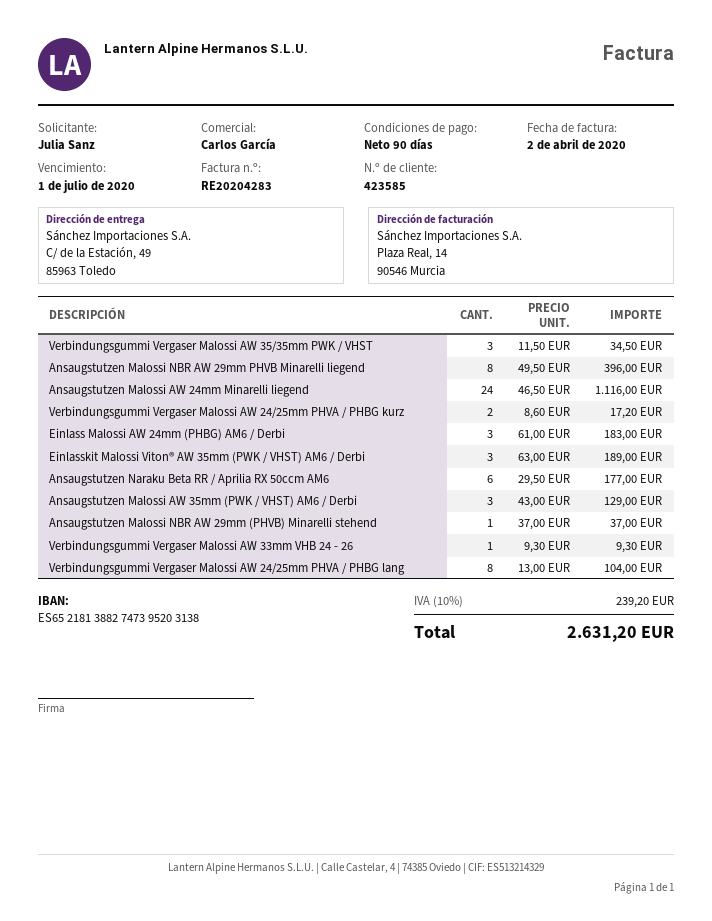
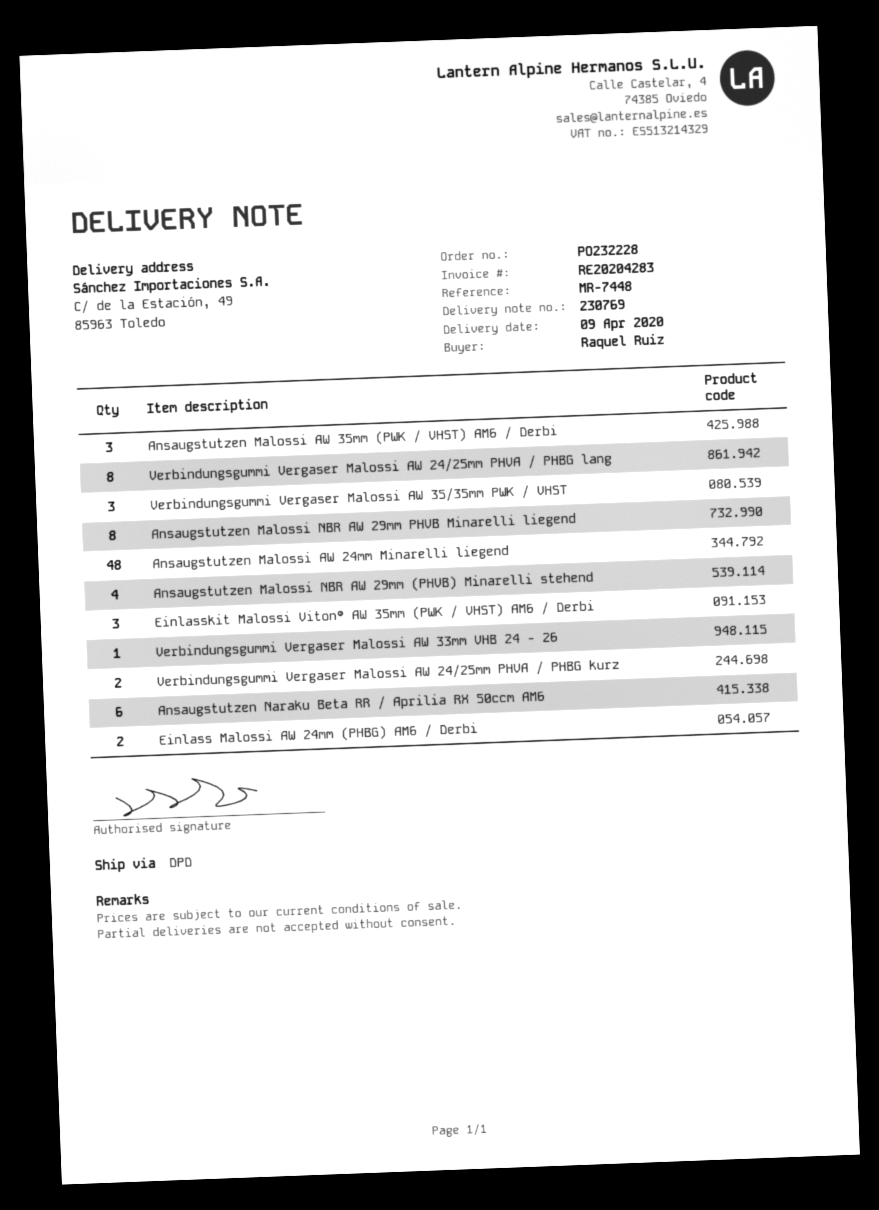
ordered by: Julia Sanz -> Raquel Ruiz
Ansaugstutzen Malossi AW 24mm Minarelli liegend: 24 -> 48
Einlass Malossi AW 24mm (PHBG) AM6 / Derbi: 3 -> 2
Ansaugstutzen Malossi NBR AW 29mm (PHVB) Minarelli stehend: 1 -> 4

